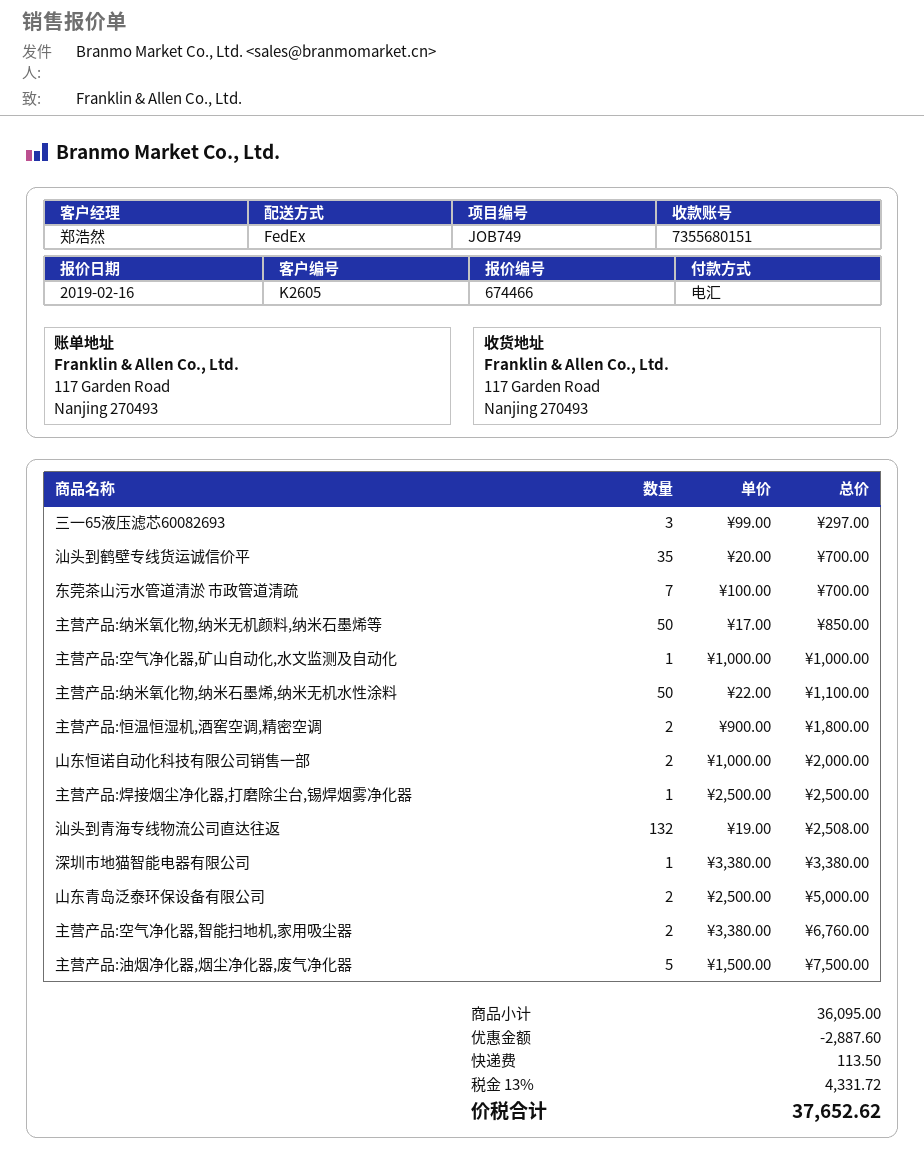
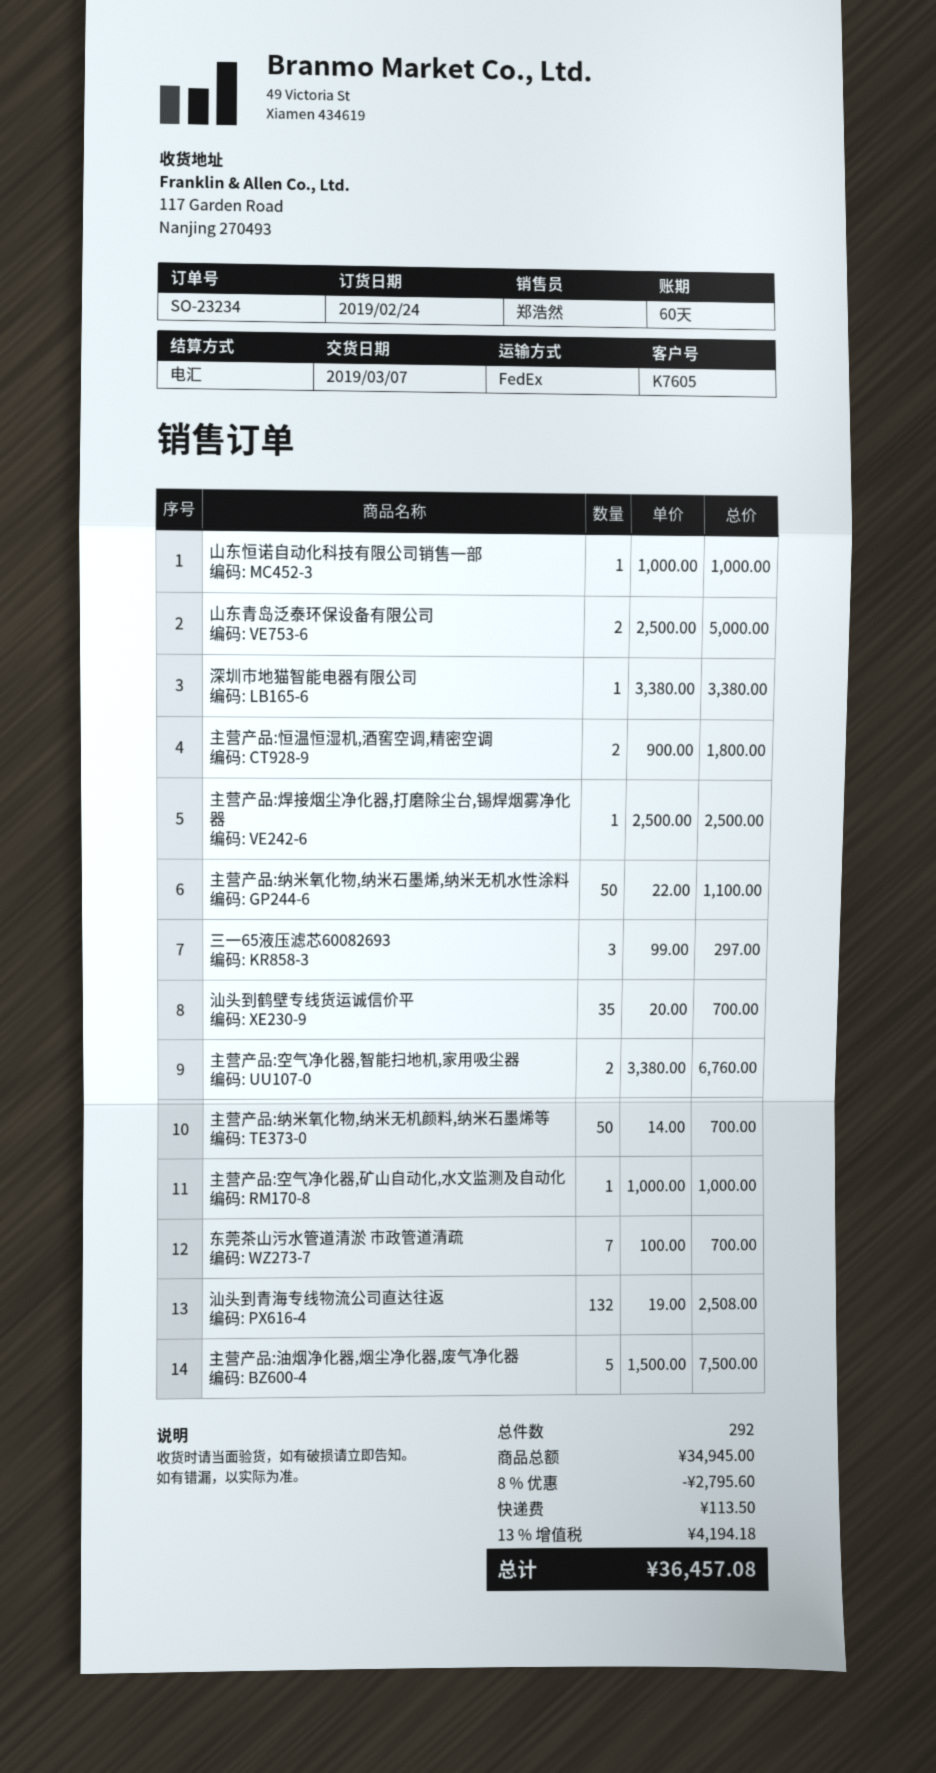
customer number: K2605 -> K7605
主营产品:纳米氧化物,纳米无机颜料,纳米石墨烯等: 50 x 17.00 = 850.00 -> 50 x 14.00 = 700.00
山东恒诺自动化科技有限公司销售一部: 2 x 1000.00 = 2000.00 -> 1 x 1000.00 = 1000.00
subtotal: 36095.00 -> 34945.00
discount: 2887.60 -> 2795.60
tax: 13% = 4331.72 -> 13% = 4194.18
total: 37652.62 -> 36457.08

